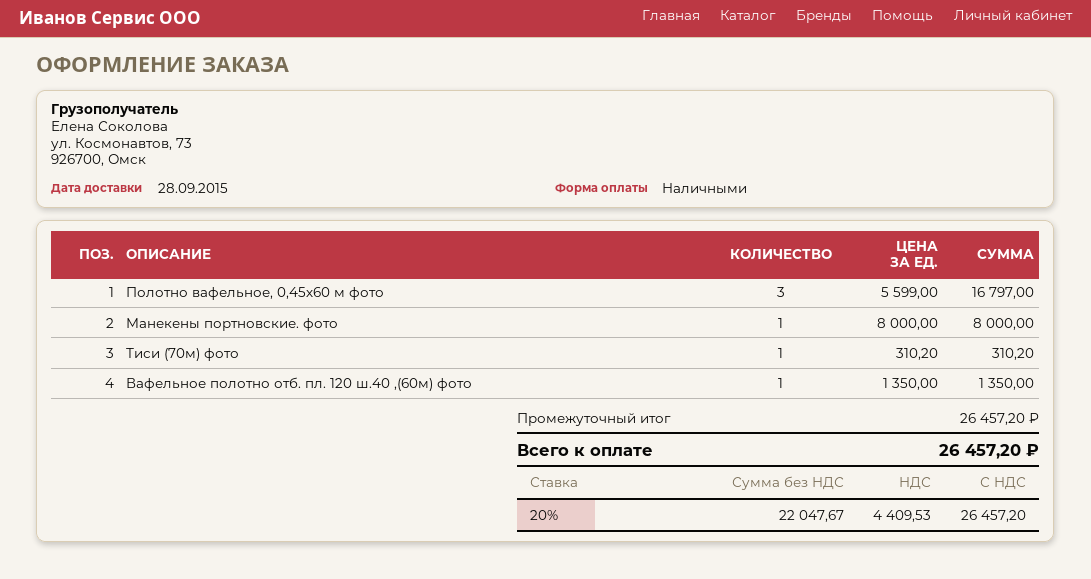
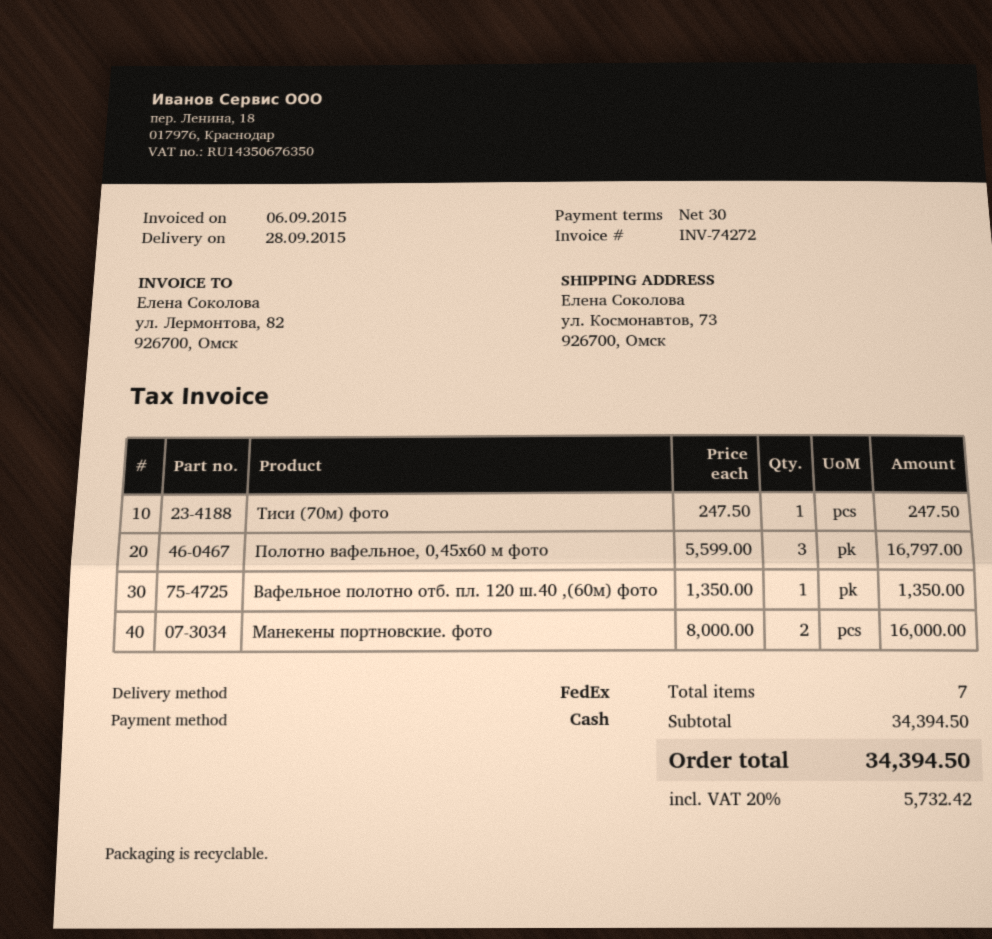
Манекены портновские. фото: 1 x 8000.00 = 8000.00 -> 2 x 8000.00 = 16000.00
Тиси (70м) фото: 1 x 310.20 = 310.20 -> 1 x 247.50 = 247.50
subtotal: 26457.20 -> 34394.50
tax: 20% = 4409.53 -> 20% = 5732.42
total: 26457.20 -> 34394.50

